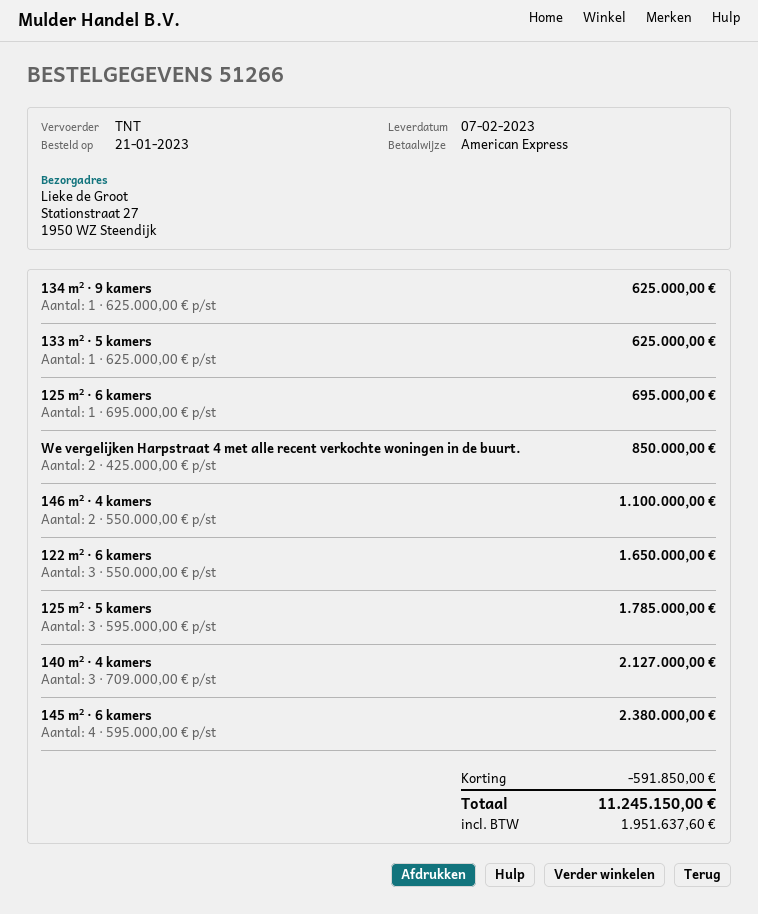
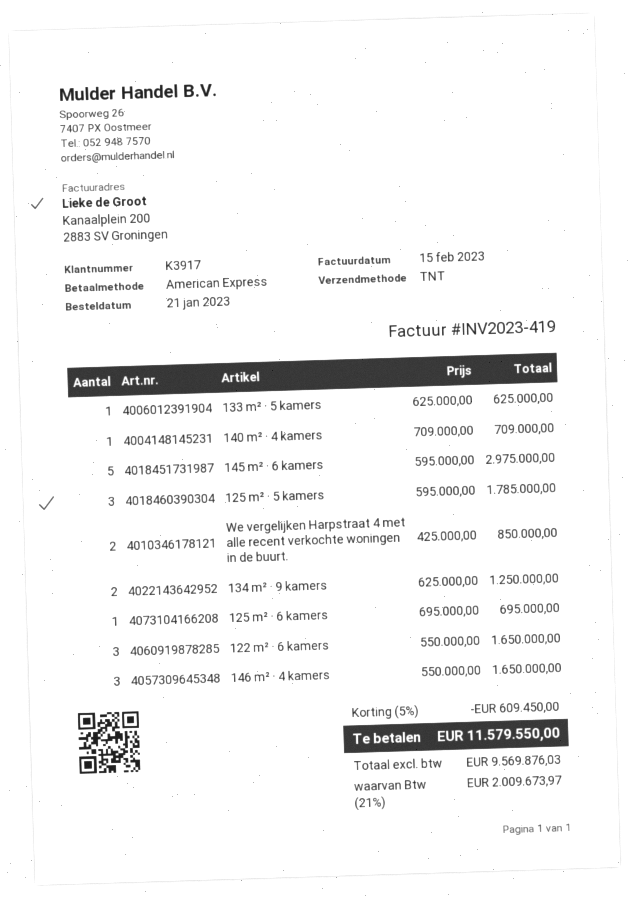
134 m² · 9 kamers: 1 x 625000.00 = 625000.00 -> 2 x 625000.00 = 1250000.00
146 m² · 4 kamers: 2 x 550000.00 = 1100000.00 -> 3 x 550000.00 = 1650000.00
140 m² · 4 kamers: 3 x 709000.00 = 2127000.00 -> 1 x 709000.00 = 709000.00
145 m² · 6 kamers: 4 x 595000.00 = 2380000.00 -> 5 x 595000.00 = 2975000.00
discount: 591850.00 -> 609450.00
tax: 1951637.60 -> 2009673.97
total: 11245150.00 -> 11579550.00

